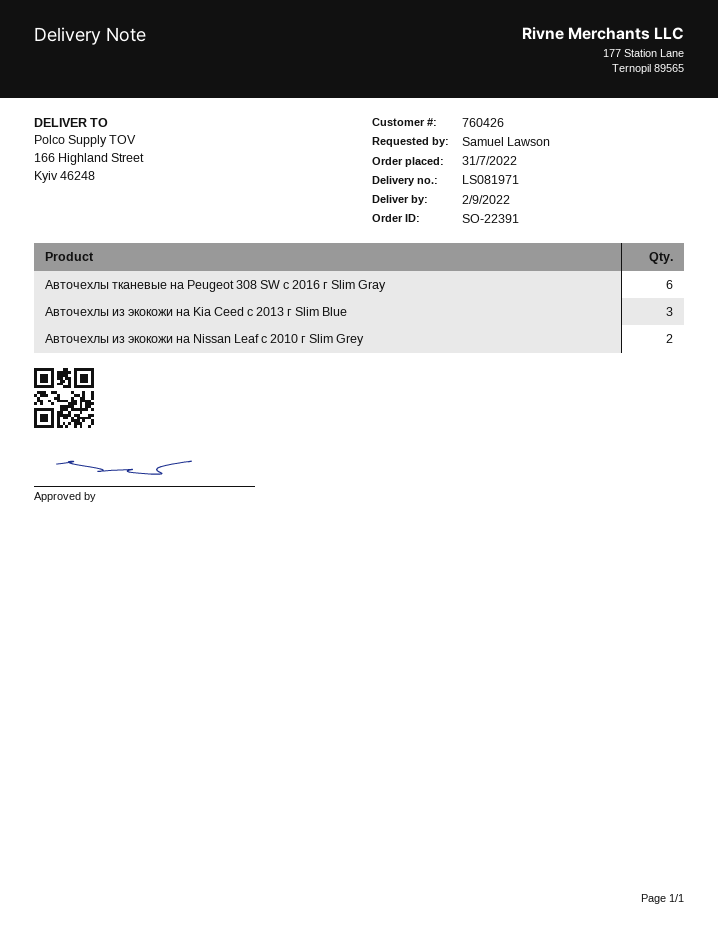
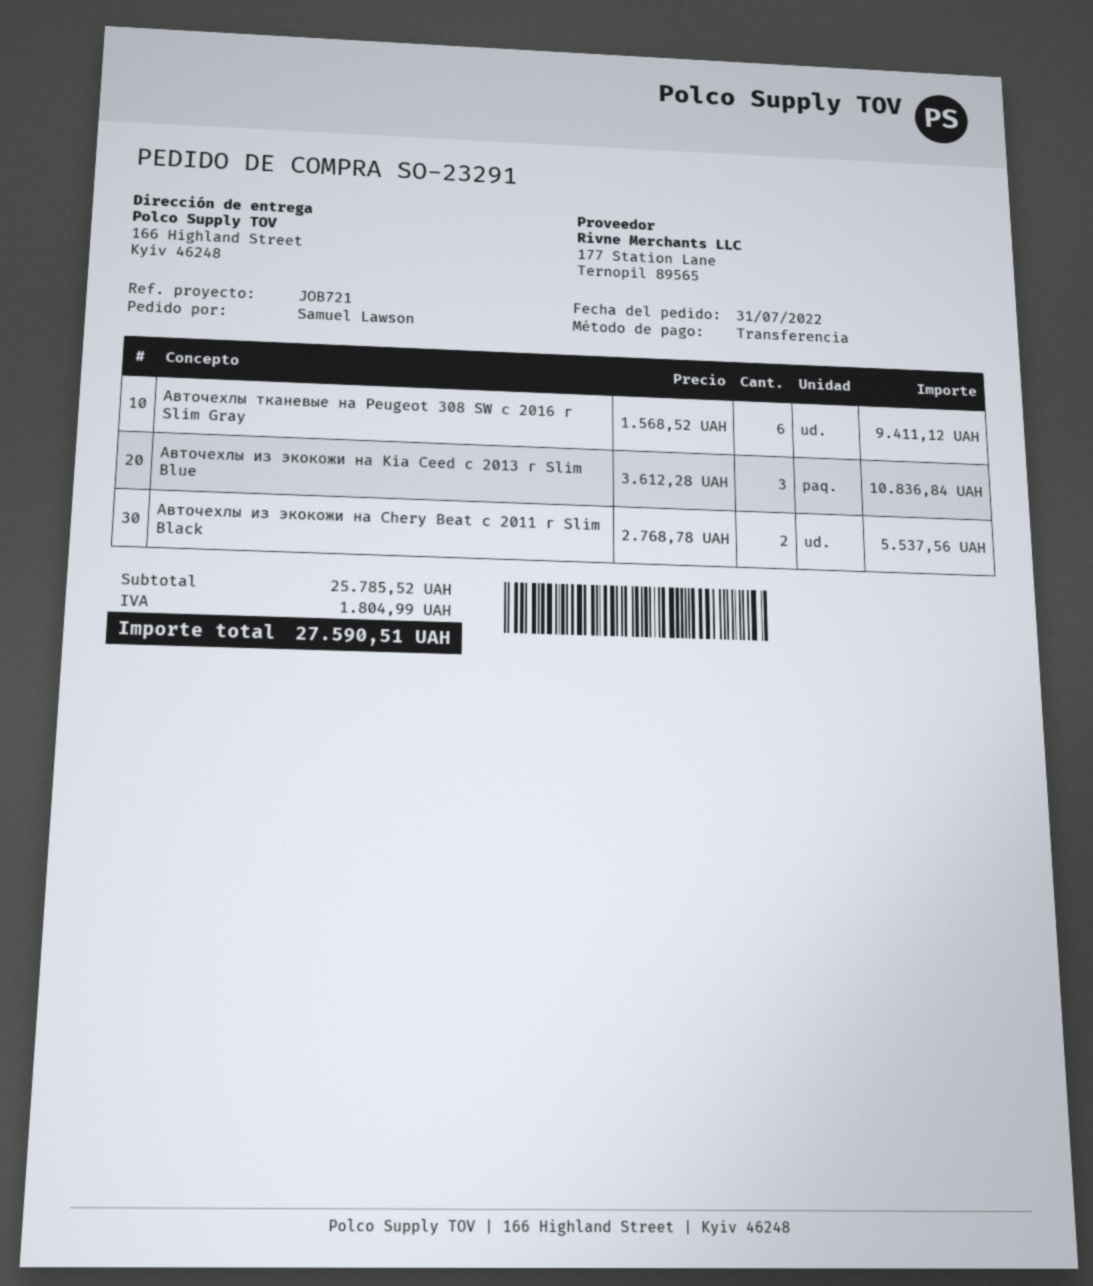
order number: SO-22391 -> SO-23291
Авточехлы из экокожи на Nissan Leaf с 2010 г Slim Grey: 2 -> none
Авточехлы из экокожи на Chery Beat с 2011 г Slim Black: none -> 2

